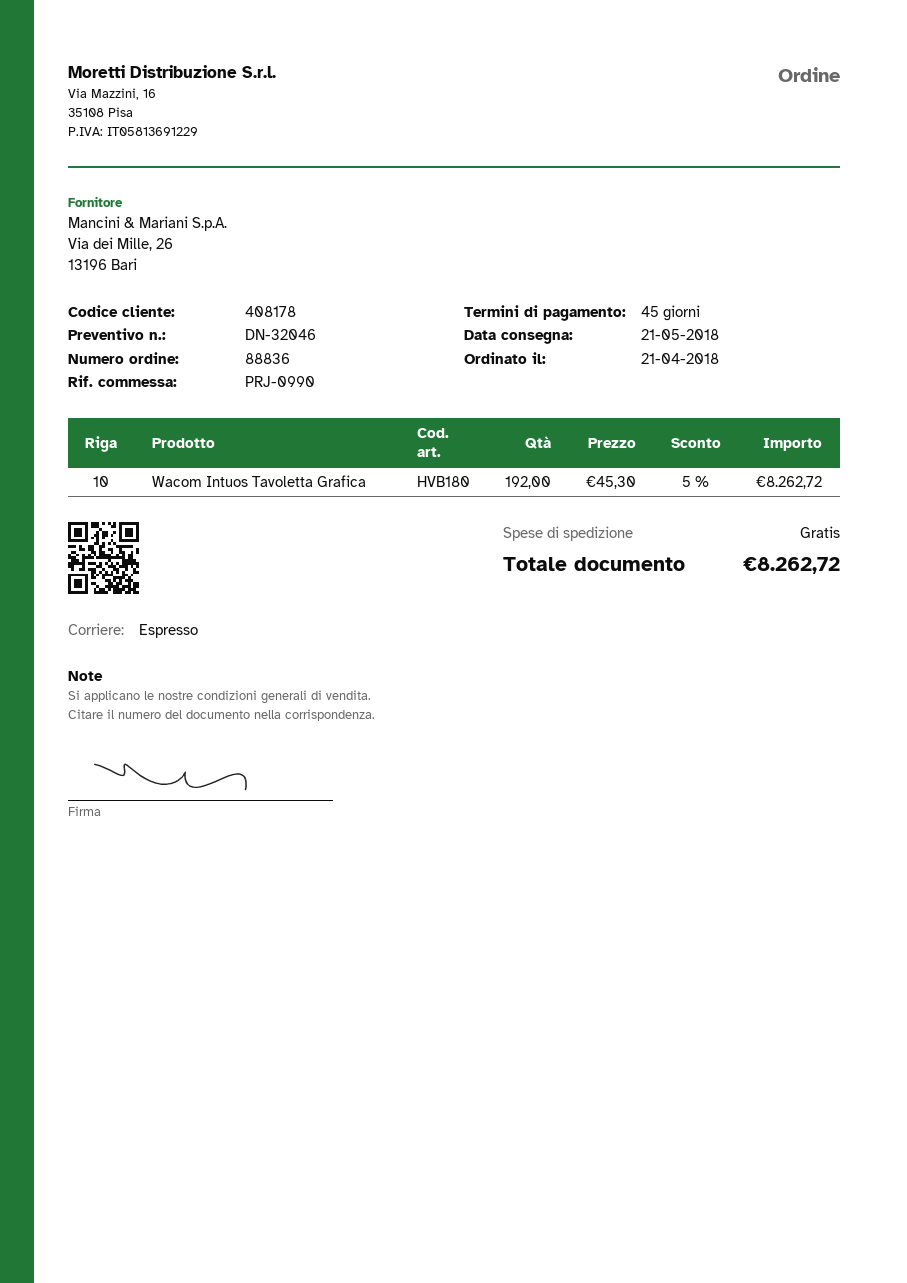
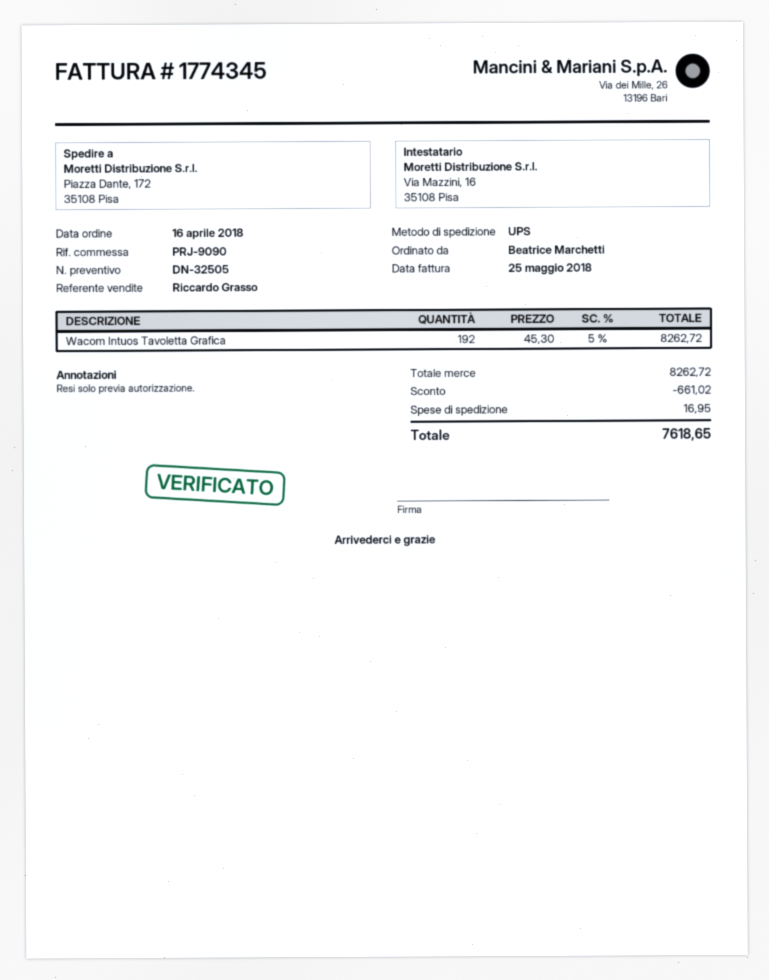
quote number: DN-32046 -> DN-32505
order date: 2018-04-21 -> 2018-04-16
reference: PRJ-0990 -> PRJ-9090
shipping method: express -> UPS
discount: none -> 661.02
shipping: 0.00 -> 16.95
total: 8262.72 -> 7618.65

